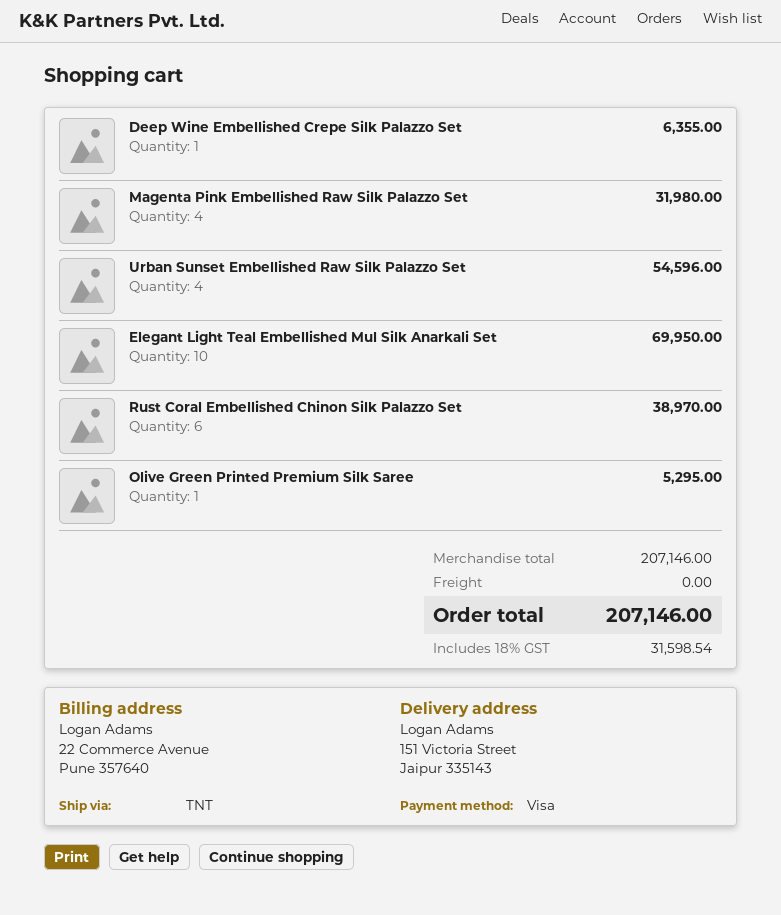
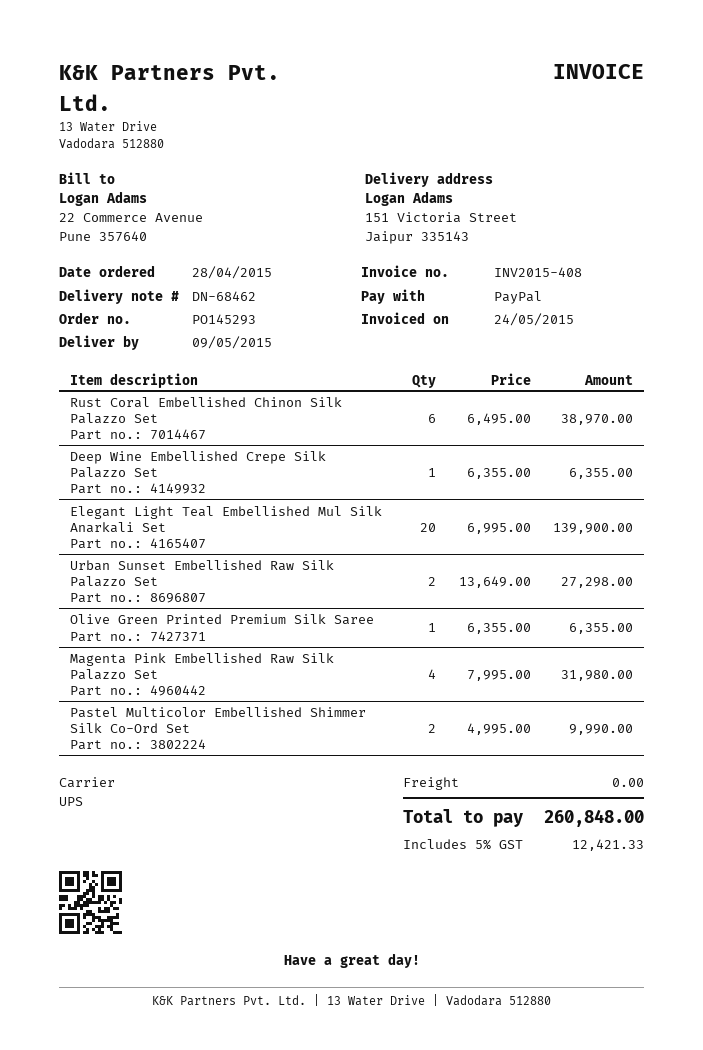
payment method: Visa -> PayPal
shipping method: TNT -> UPS
Urban Sunset Embellished Raw Silk Palazzo Set: 4 for 54596.00 -> 2 for 27298.00
Elegant Light Teal Embellished Mul Silk Anarkali Set: 10 for 69950.00 -> 20 for 139900.00
Olive Green Printed Premium Silk Saree: 1 for 5295.00 -> 1 for 6355.00
Pastel Multicolor Embellished Shimmer Silk Co-Ord Set: none -> 2 for 9990.00
tax: 18% = 31598.54 -> 5% = 12421.33
total: 207146.00 -> 260848.00

